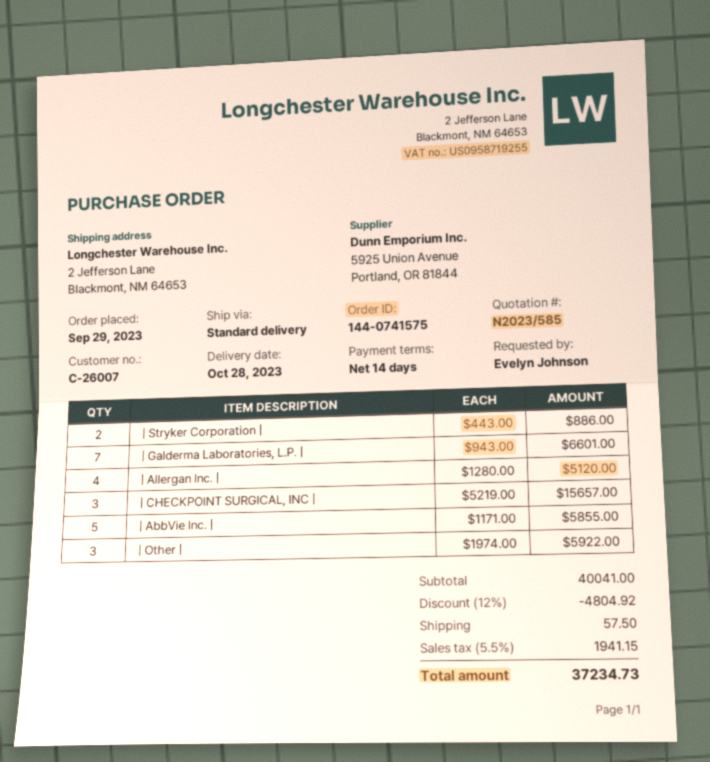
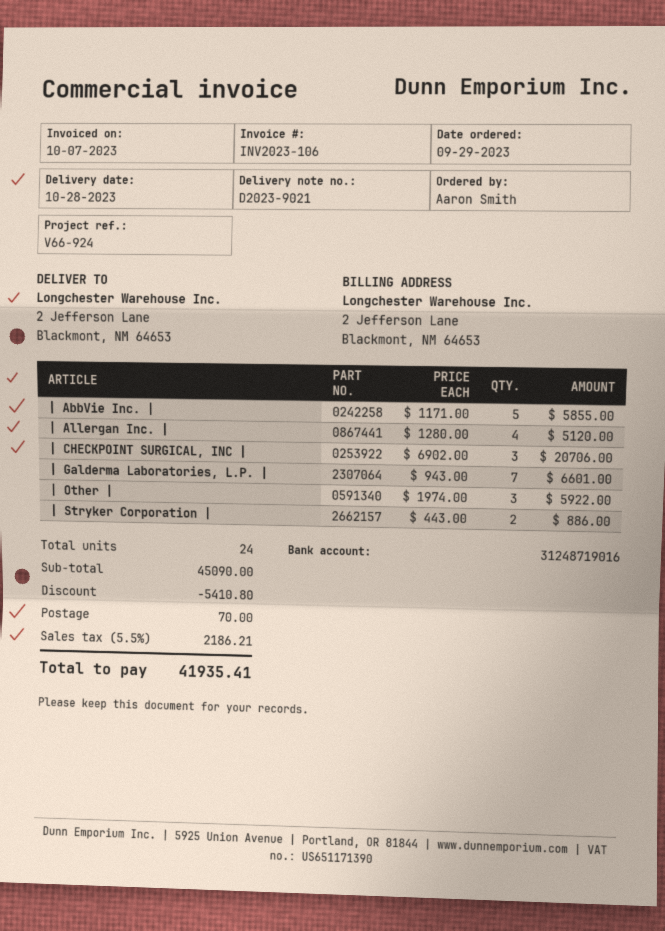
ordered by: Evelyn Johnson -> Aaron Smith
| CHECKPOINT SURGICAL, INC |: 3 x 5219.00 = 15657.00 -> 3 x 6902.00 = 20706.00
subtotal: 40041.00 -> 45090.00
discount: 4804.92 -> 5410.80
shipping: 57.50 -> 70.00
tax: 5.5% = 1941.15 -> 5.5% = 2186.21
total: 37234.73 -> 41935.41

